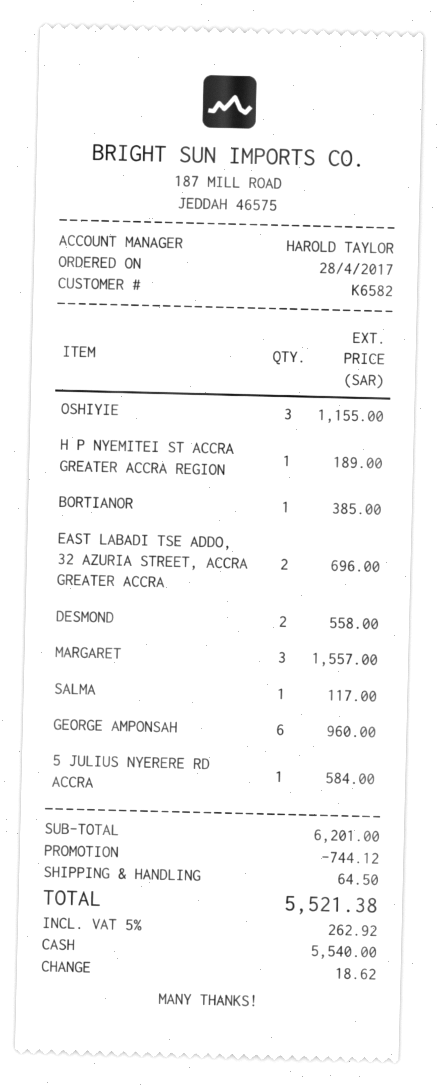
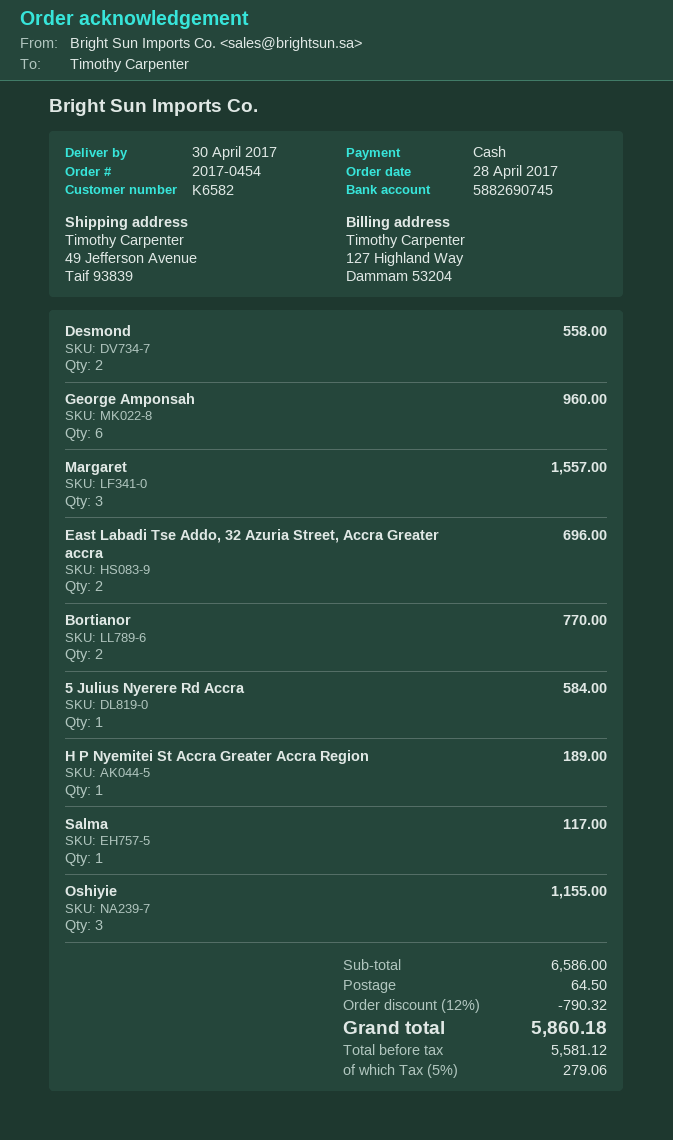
BORTIANOR: 1 for 385.00 -> 2 for 770.00
subtotal: 6201.00 -> 6586.00
discount: 744.12 -> 790.32
tax: 5% = 262.92 -> 5% = 279.06
total: 5521.38 -> 5860.18

